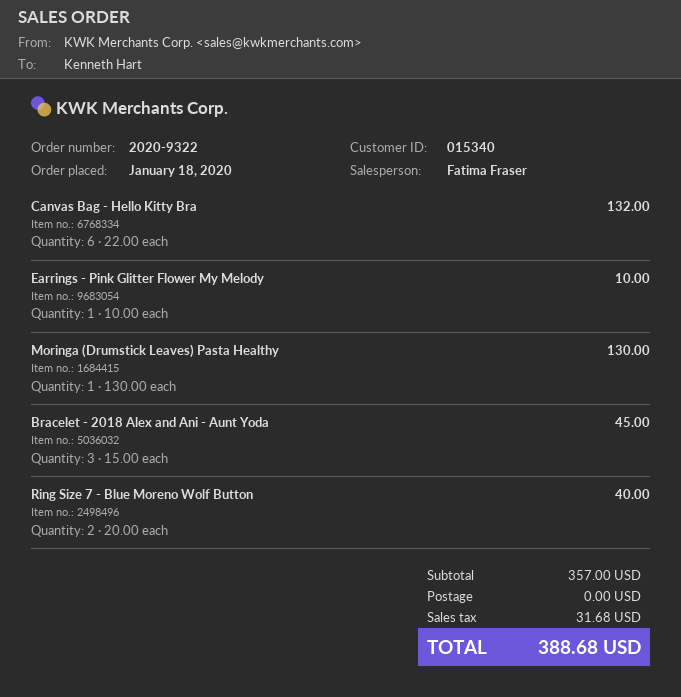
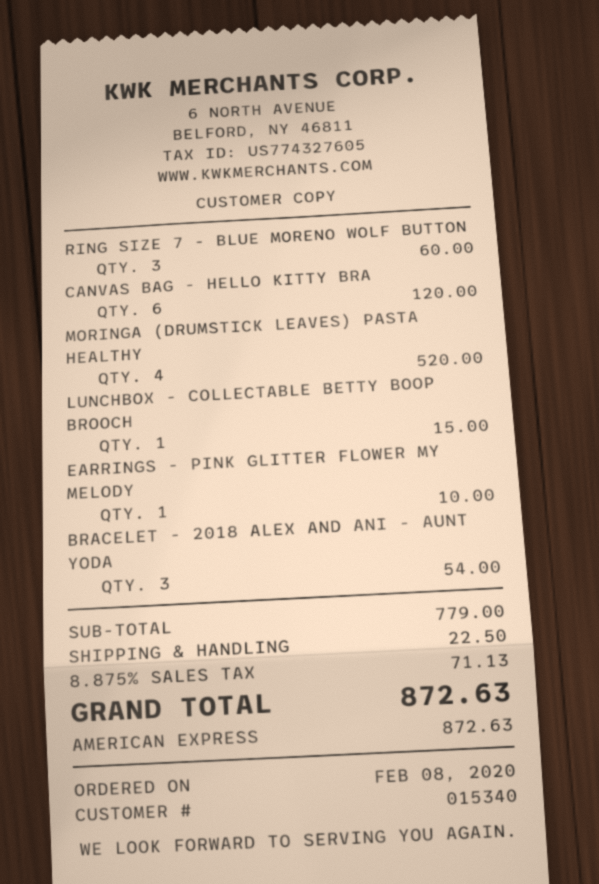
order date: 2020-01-18 -> 2020-02-08
Canvas Bag - Hello Kitty Bra: 6 for 132.00 -> 6 for 120.00
Moringa (Drumstick Leaves) Pasta Healthy: 1 for 130.00 -> 4 for 520.00
Bracelet - 2018 Alex and Ani - Aunt Yoda: 3 for 45.00 -> 3 for 54.00
Ring Size 7 - Blue Moreno Wolf Button: 2 for 40.00 -> 3 for 60.00
LUNCHBOX - COLLECTABLE BETTY BOOP BROOCH: none -> 1 for 15.00
subtotal: 357.00 -> 779.00
shipping: 0.00 -> 22.50
tax: 31.68 -> 71.13
total: 388.68 -> 872.63

